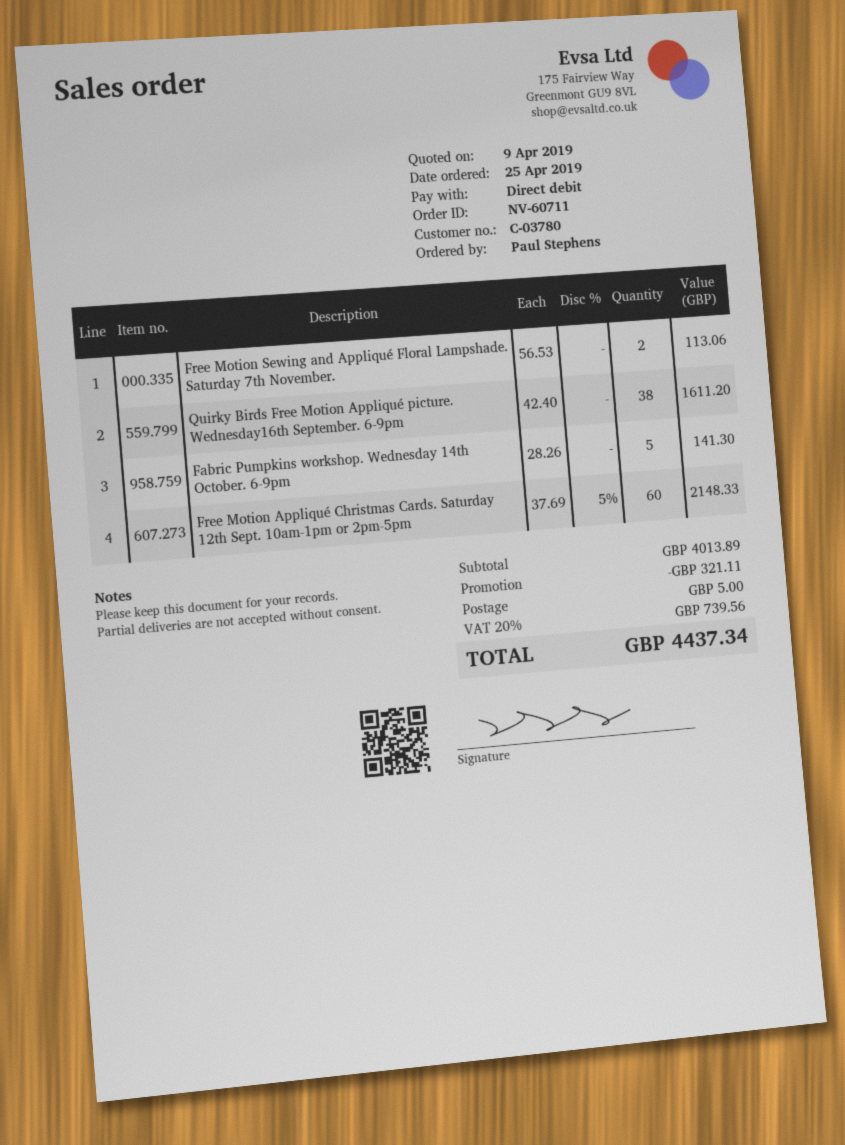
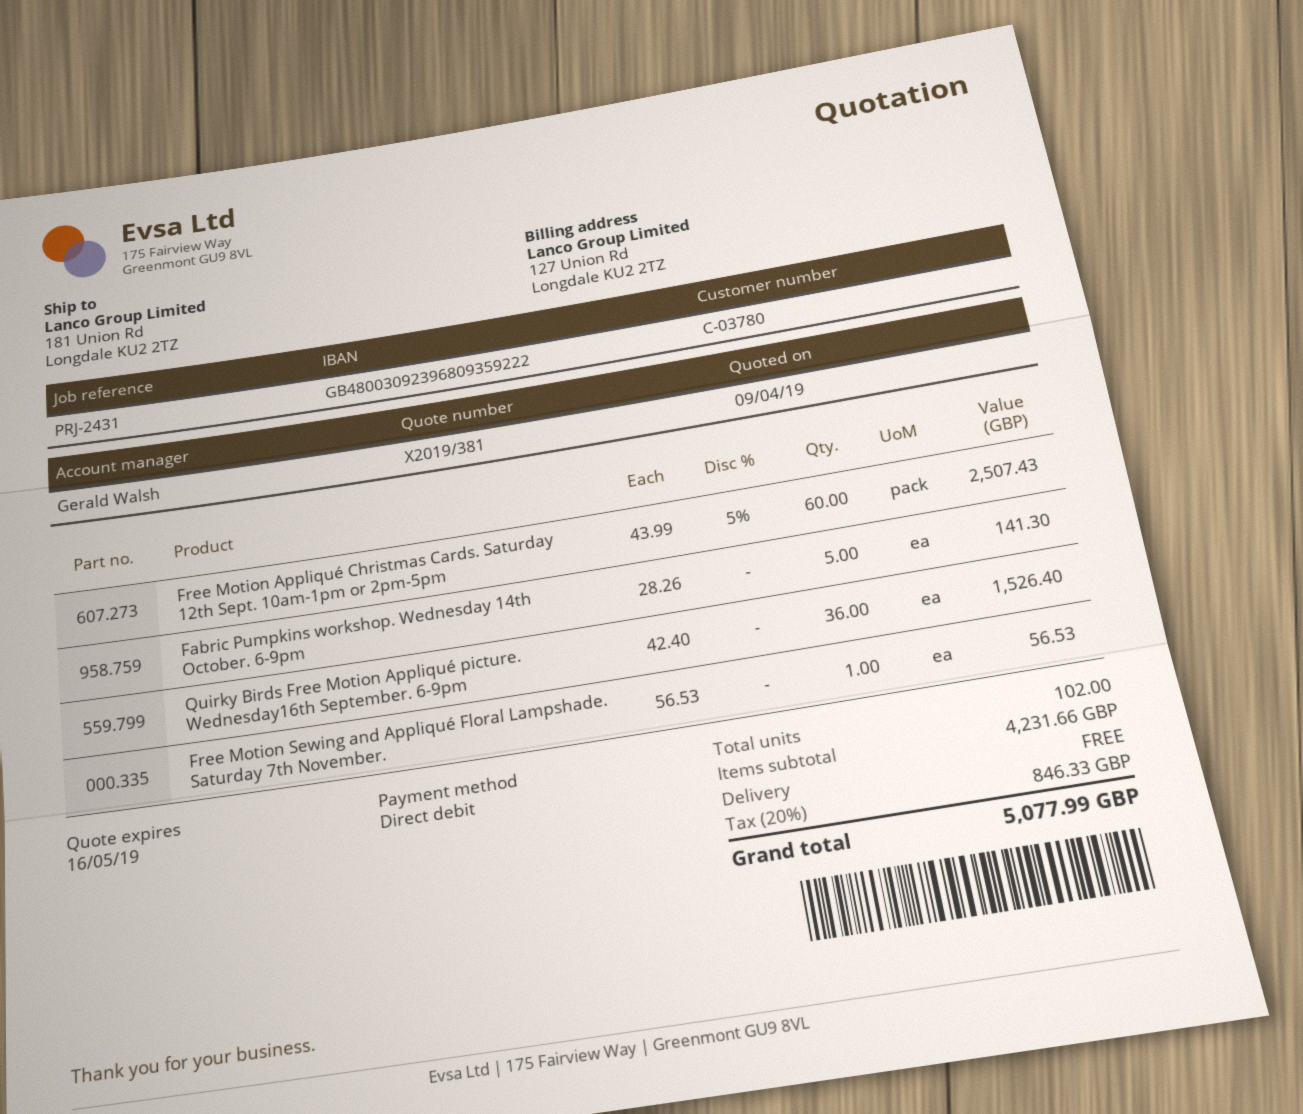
Free Motion Sewing and Appliqué Floral Lampshade. Saturday 7th November.: 2 x 56.53 = 113.06 -> 1 x 56.53 = 56.53
Quirky Birds Free Motion Appliqué picture. Wednesday16th September. 6-9pm: 38 x 42.40 = 1611.20 -> 36 x 42.40 = 1526.40
Free Motion Appliqué Christmas Cards. Saturday 12th Sept. 10am-1pm or 2pm-5pm: 60 x 37.69 - 5% = 2148.33 -> 60 x 43.99 - 5% = 2507.43
subtotal: 4013.89 -> 4231.66
discount: 321.11 -> none
shipping: 5.00 -> 0.00
tax: 20% = 739.56 -> 20% = 846.33
total: 4437.34 -> 5077.99

